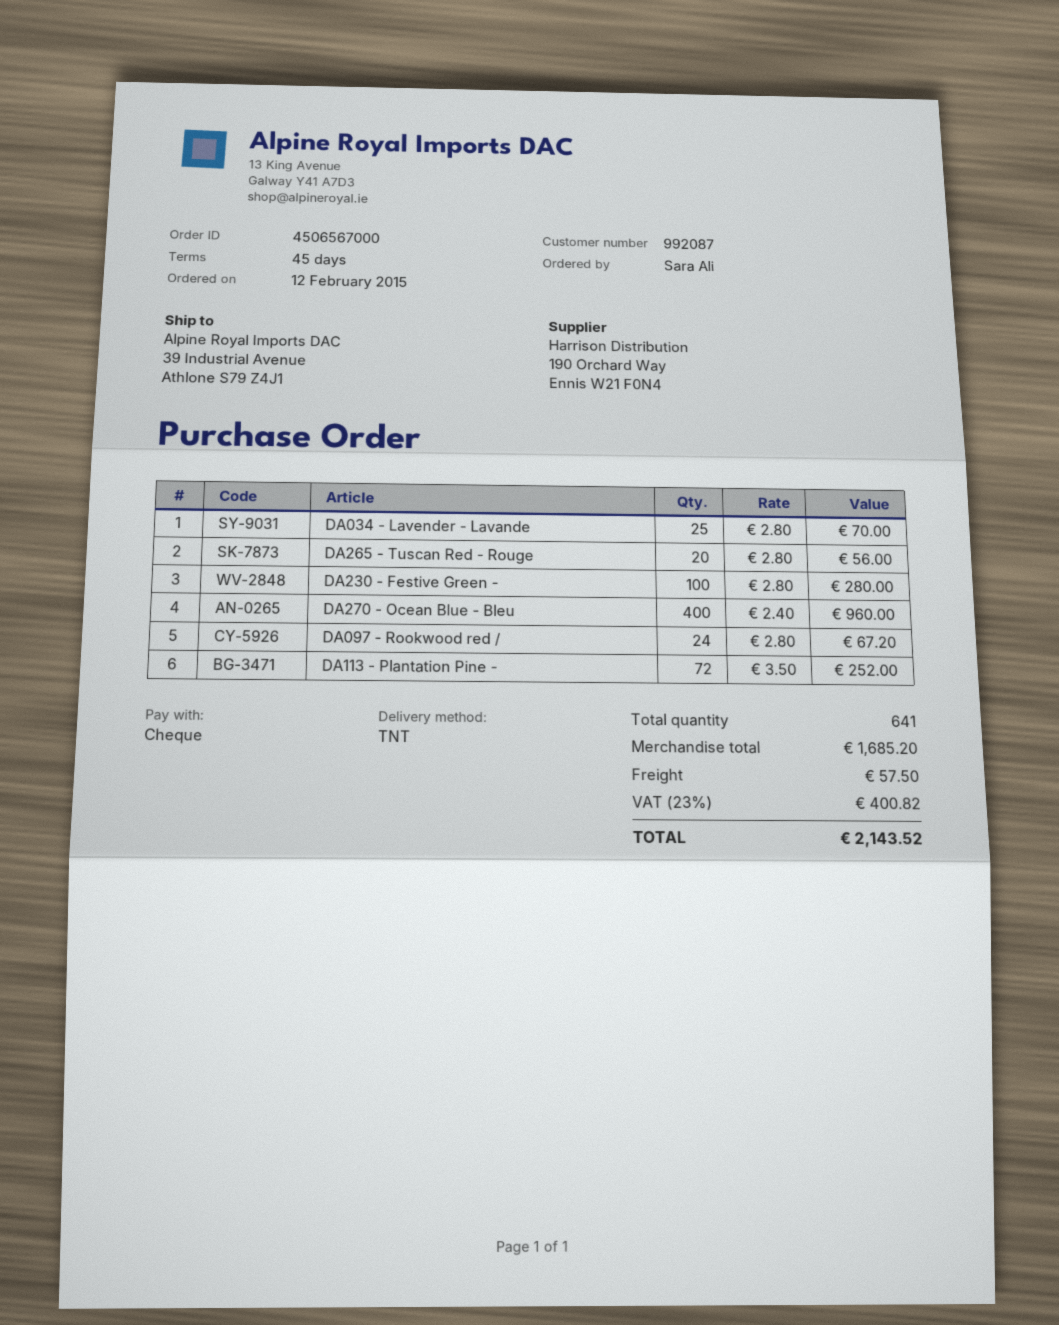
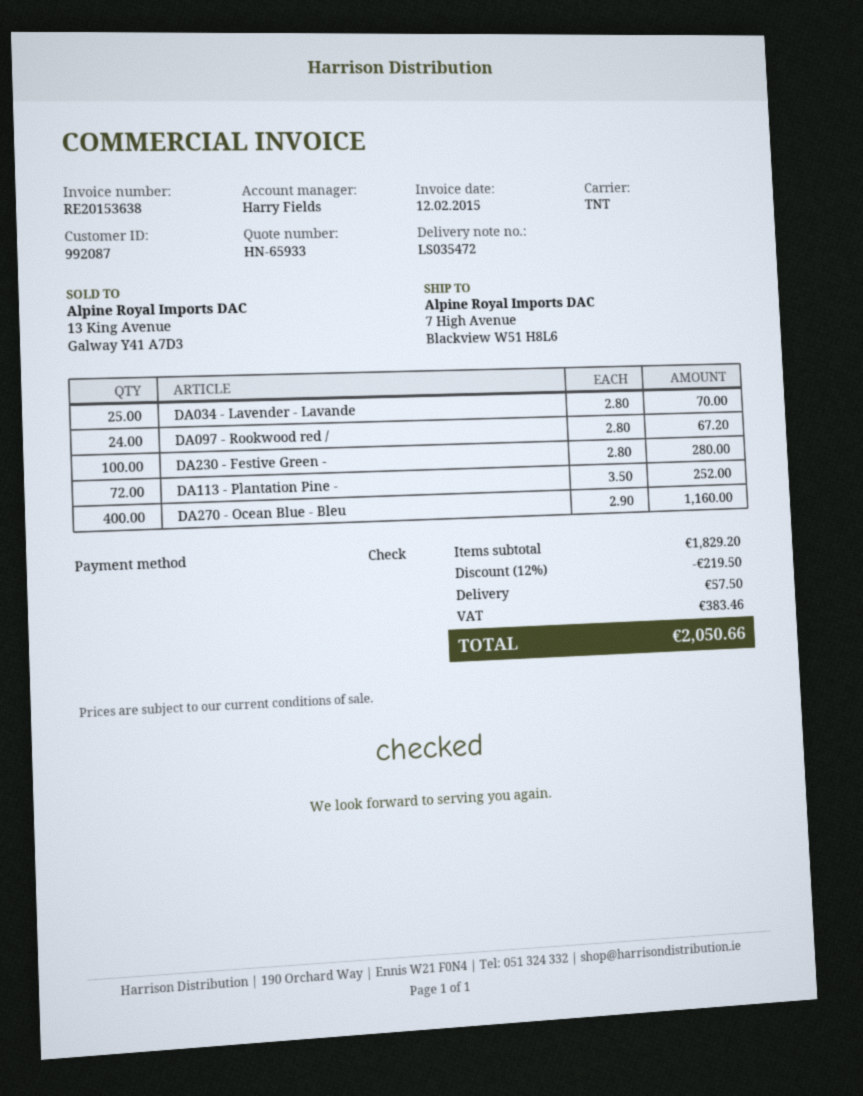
ship to: 39 Industrial Avenue, Athlone S79 Z4J1 -> 7 High Avenue, Blackview W51 H8L6
DA265 - Tuscan Red - Rouge: 20 x 2.80 = 56.00 -> none
DA270 - Ocean Blue - Bleu: 400 x 2.40 = 960.00 -> 400 x 2.90 = 1160.00
subtotal: 1685.20 -> 1829.20
discount: none -> 12% = 219.50
tax: 400.82 -> 383.46
total: 2143.52 -> 2050.66

